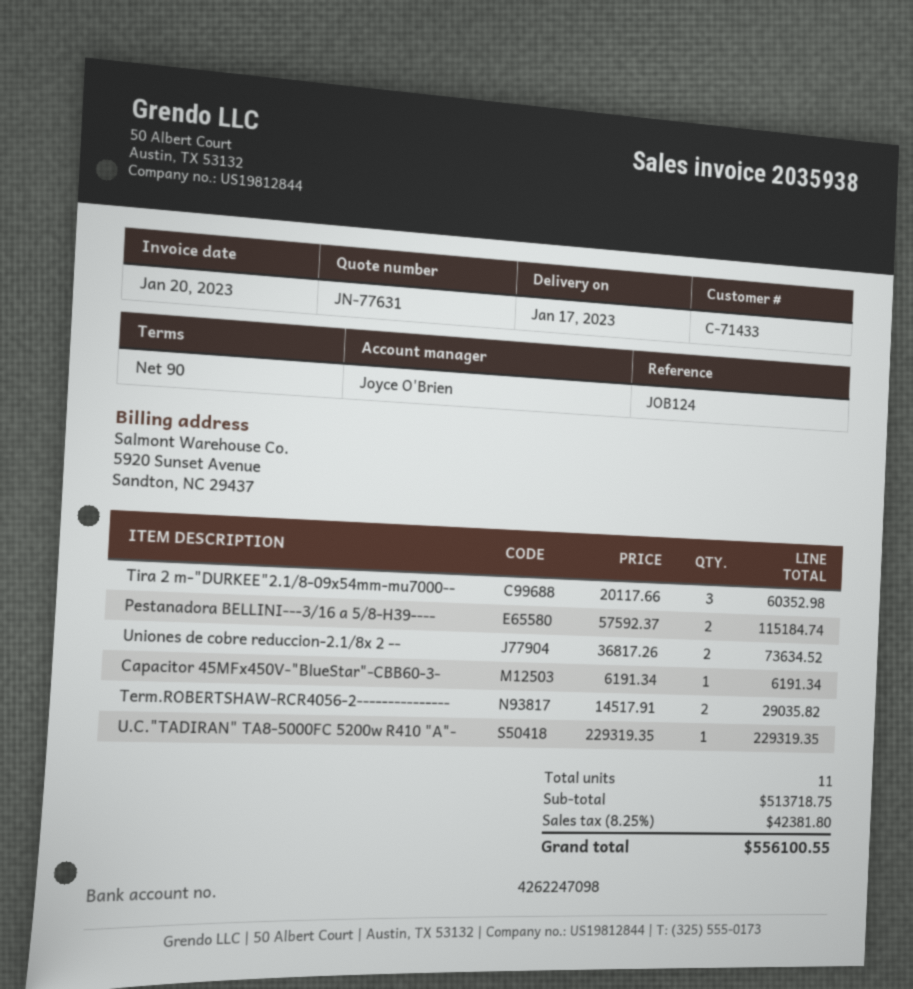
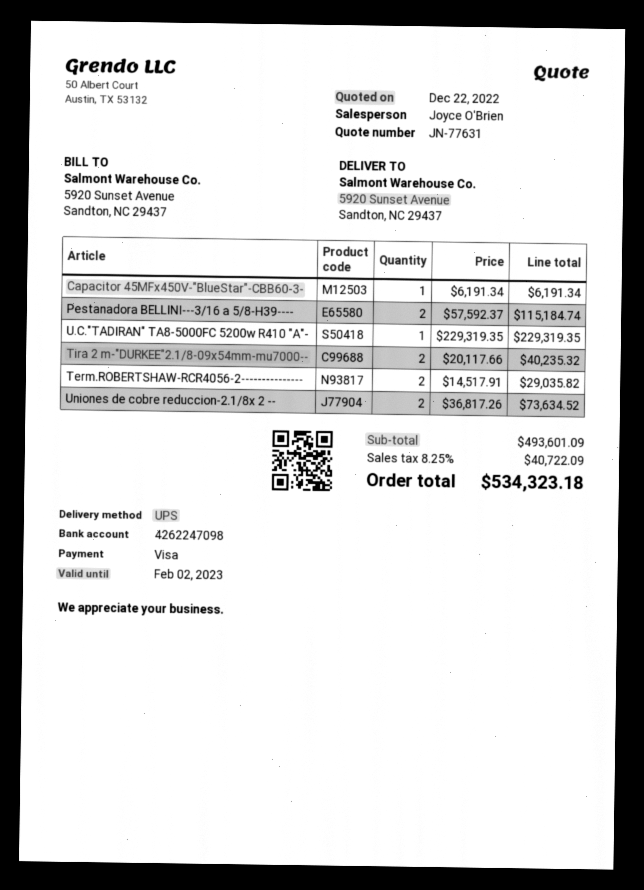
Tira 2 m-"DURKEE"2.1/8-09x54mm-mu7000--: 3 x 20117.66 = 60352.98 -> 2 x 20117.66 = 40235.32
subtotal: 513718.75 -> 493601.09
tax: 8.25% = 42381.80 -> 8.25% = 40722.09
total: 556100.55 -> 534323.18

